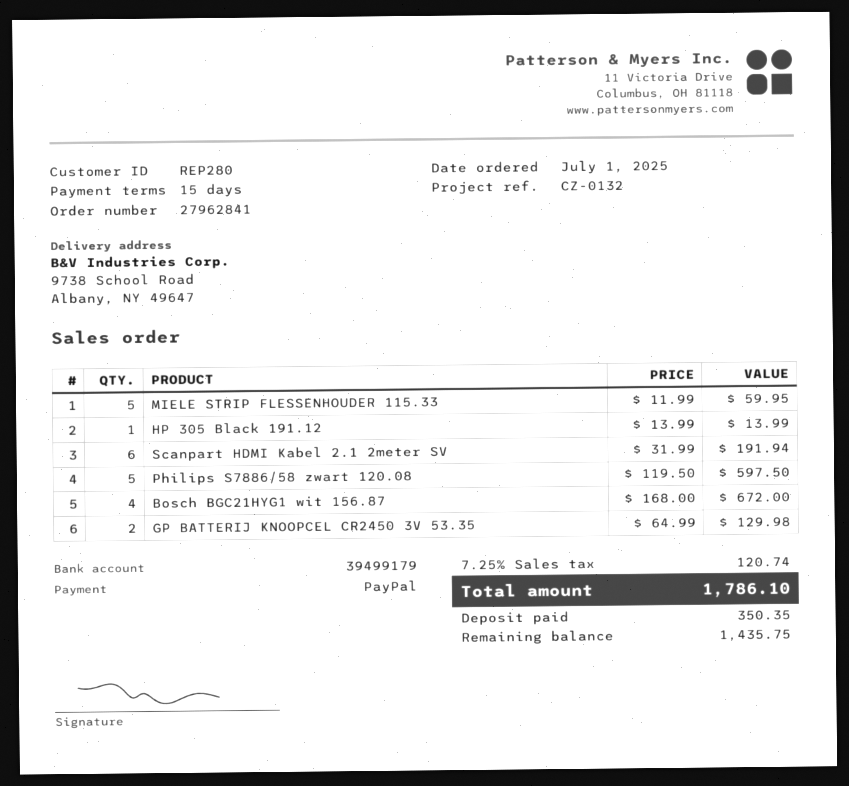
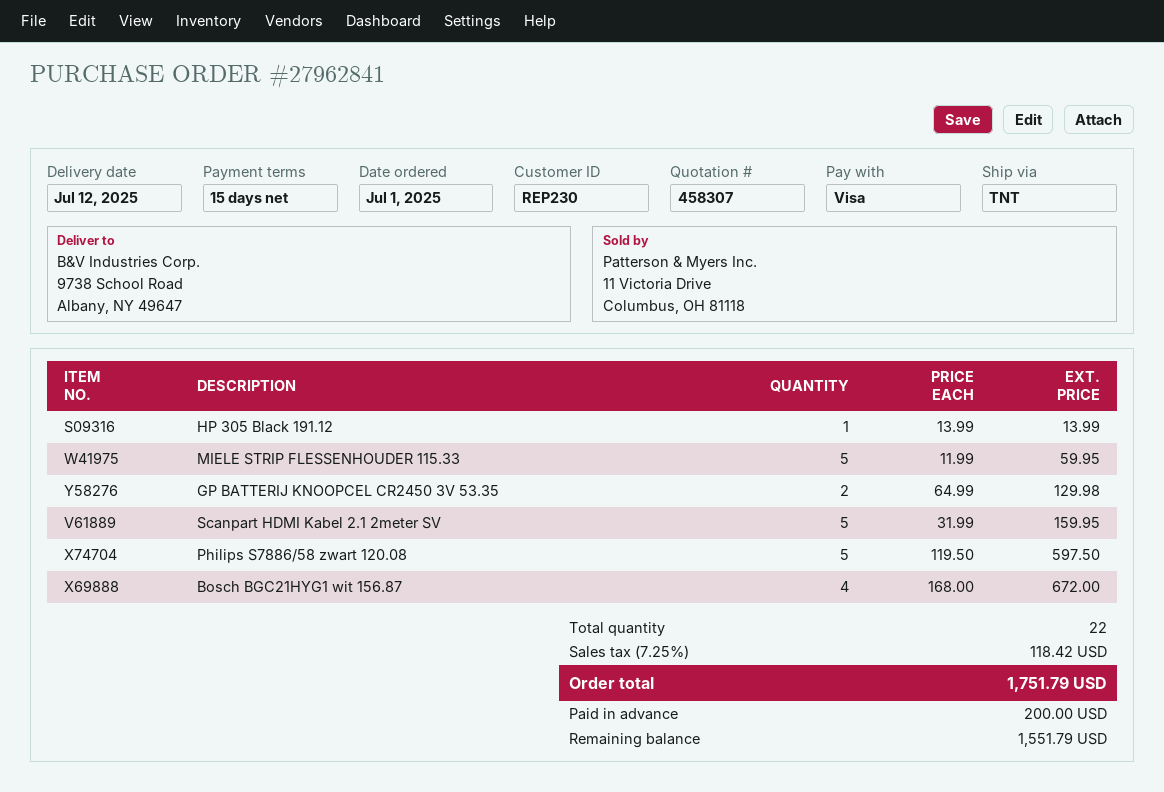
customer number: REP280 -> REP230
payment method: PayPal -> Visa
Scanpart HDMI Kabel 2.1 2meter SV: 6 x 31.99 = 191.94 -> 5 x 31.99 = 159.95
tax: 7.25% = 120.74 -> 7.25% = 118.42
total: 1786.10 -> 1751.79
deposit: 350.35 -> 200.00
balance: 1435.75 -> 1551.79

